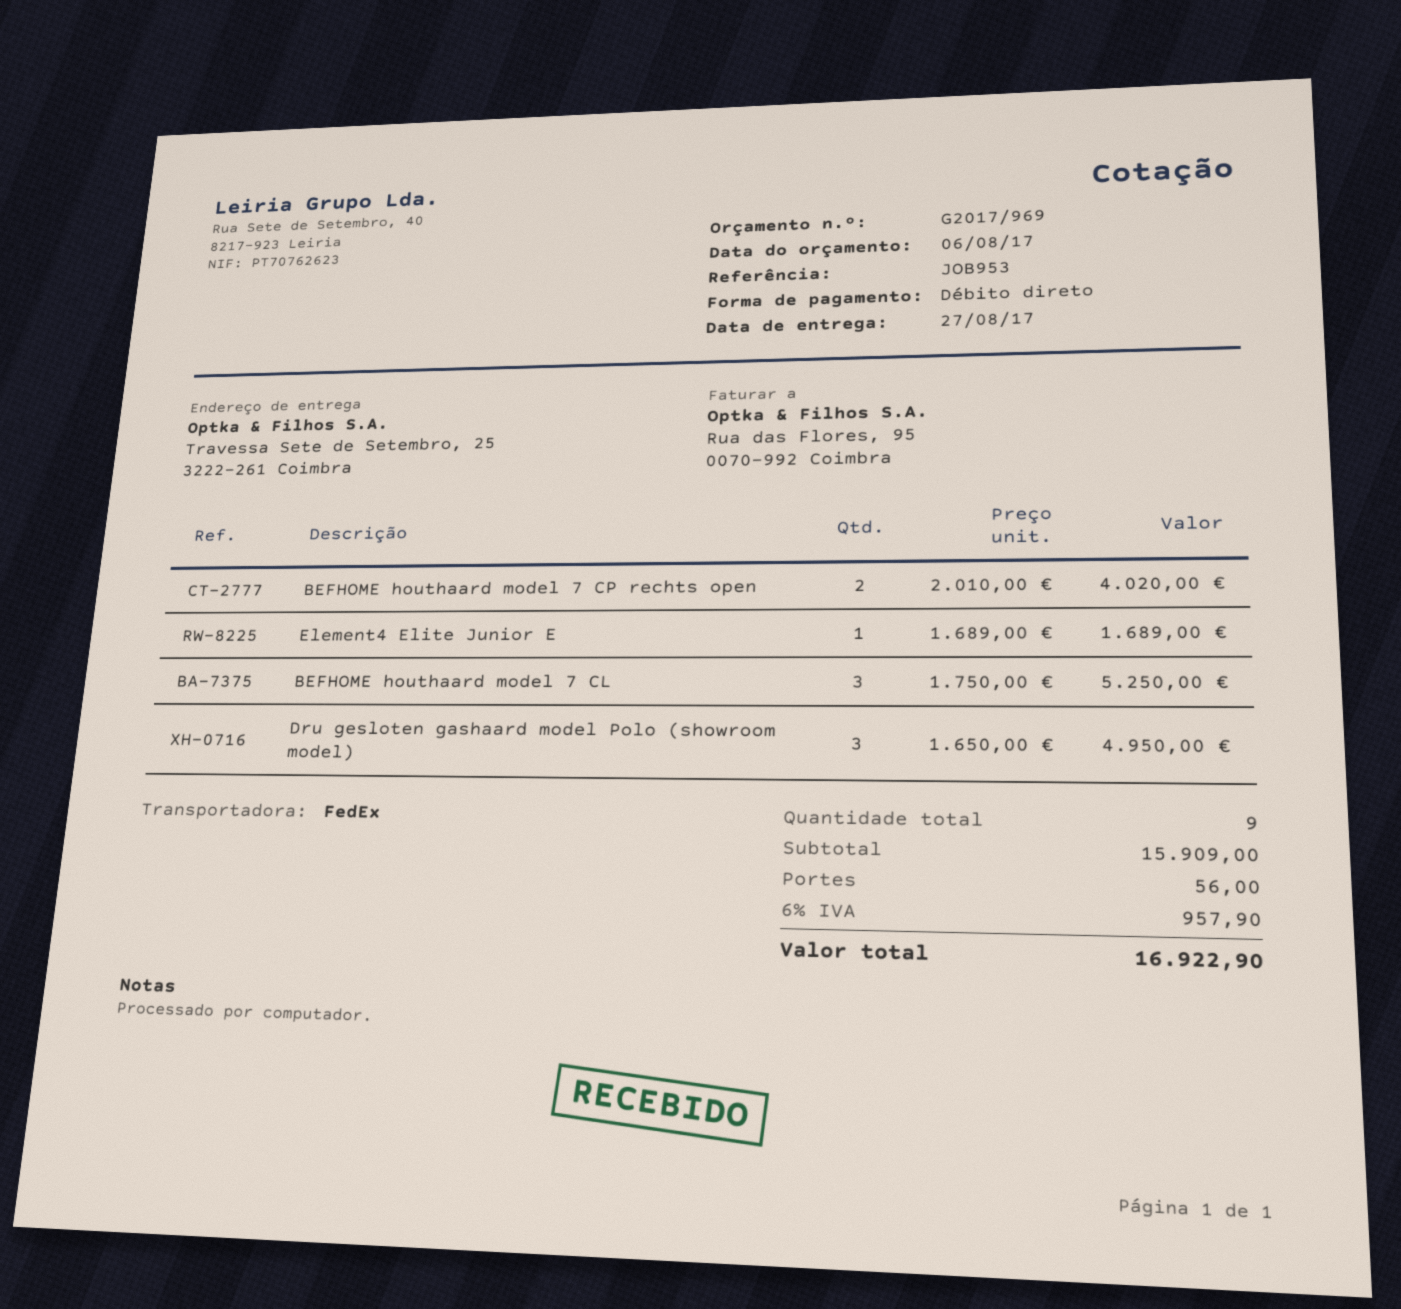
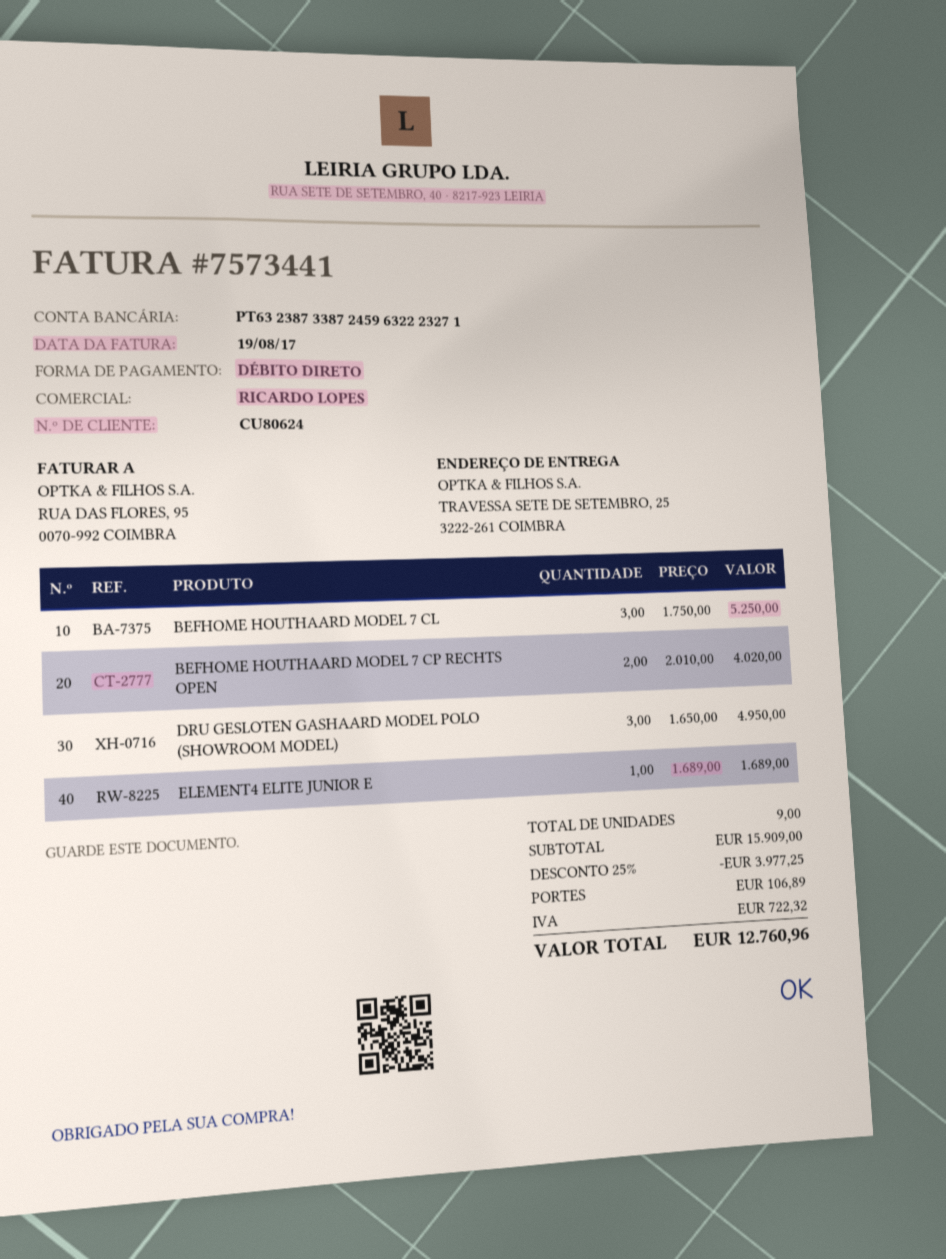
discount: none -> 25% = 3977.25
shipping: 56.00 -> 106.89
tax: 957.90 -> 722.32
total: 16922.90 -> 12760.96

